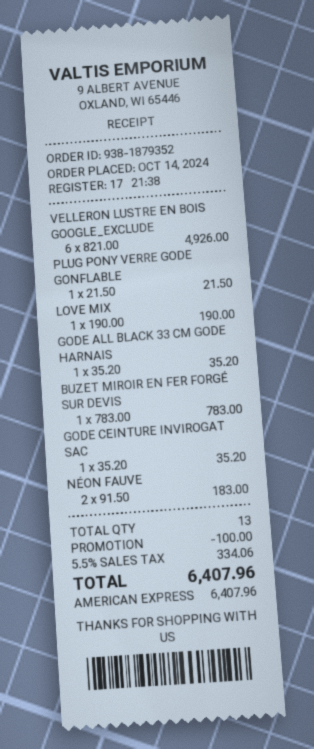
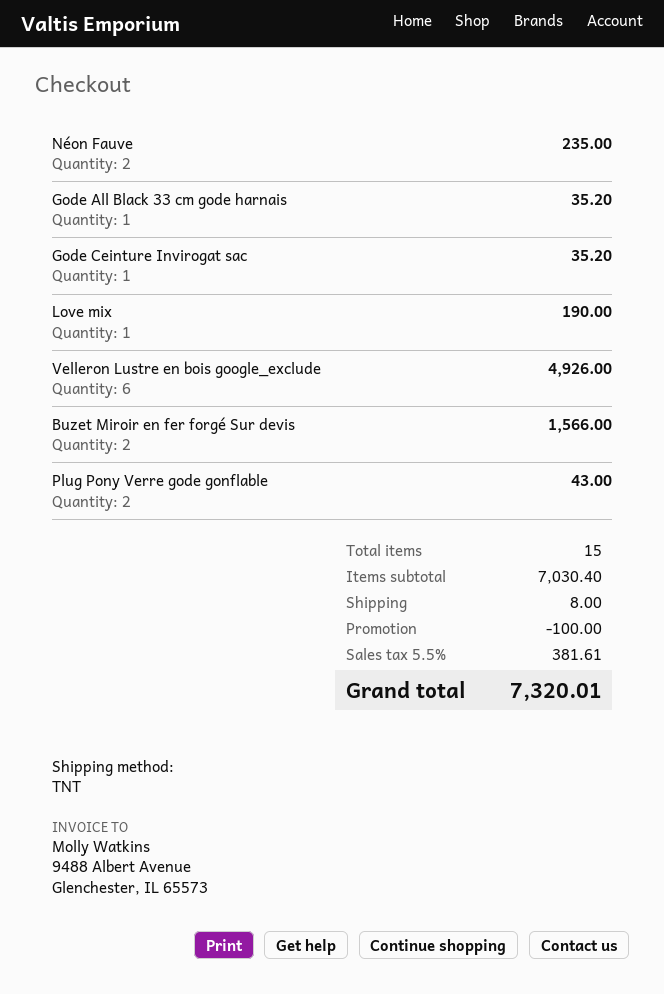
PLUG PONY VERRE GODE GONFLABLE: 1 for 21.50 -> 2 for 43.00
BUZET MIROIR EN FER FORGÉ SUR DEVIS: 1 for 783.00 -> 2 for 1566.00
NÉON FAUVE: 2 for 183.00 -> 2 for 235.00
total quantity: 13 -> 15
shipping: none -> 8.00
tax: 5.5% = 334.06 -> 5.5% = 381.61
total: 6407.96 -> 7320.01

